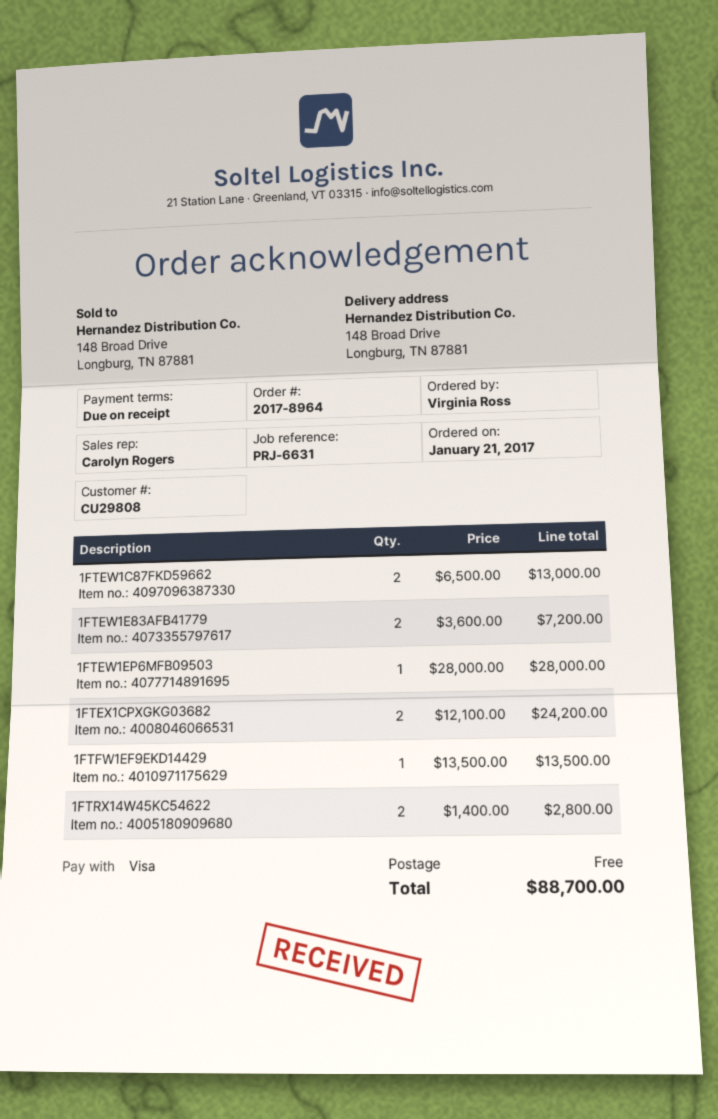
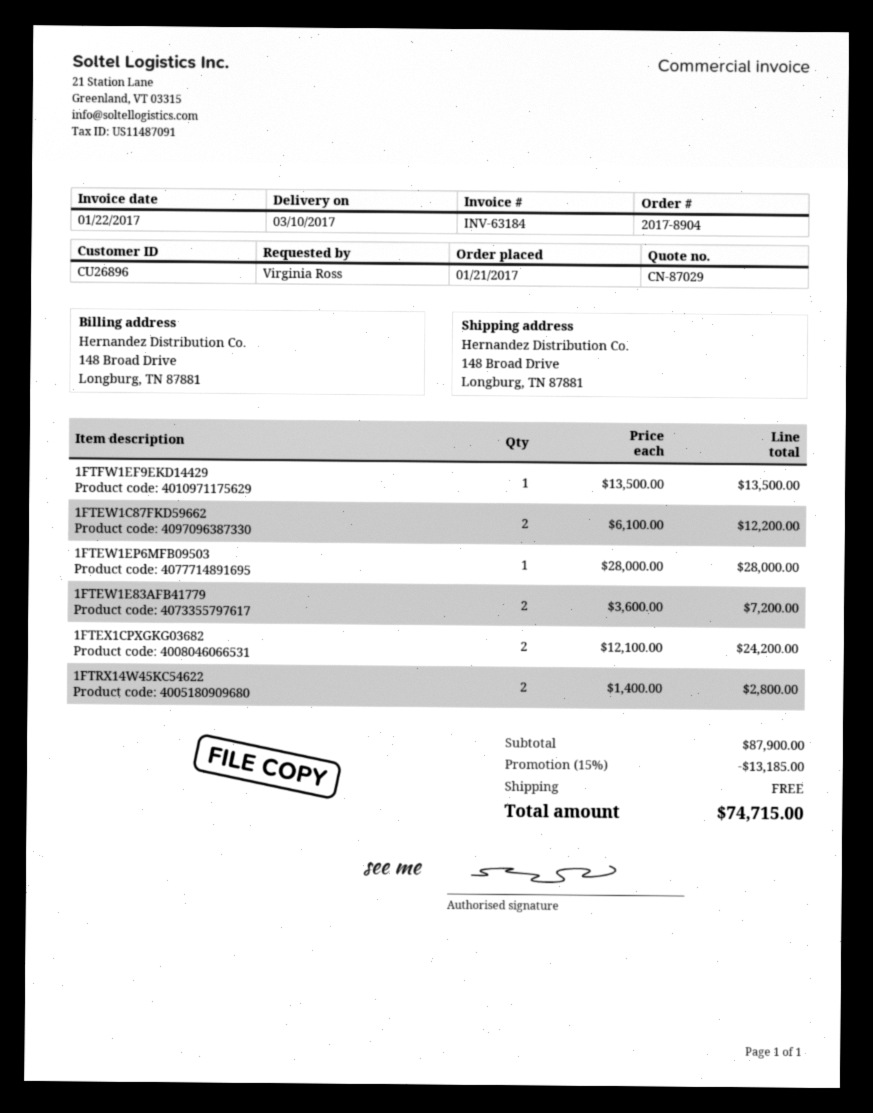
order number: 2017-8964 -> 2017-8904
customer number: CU29808 -> CU26896
1FTEW1C87FKD59662: 2 x 6500.00 = 13000.00 -> 2 x 6100.00 = 12200.00
discount: none -> 15% = 13185.00
total: 88700.00 -> 74715.00

